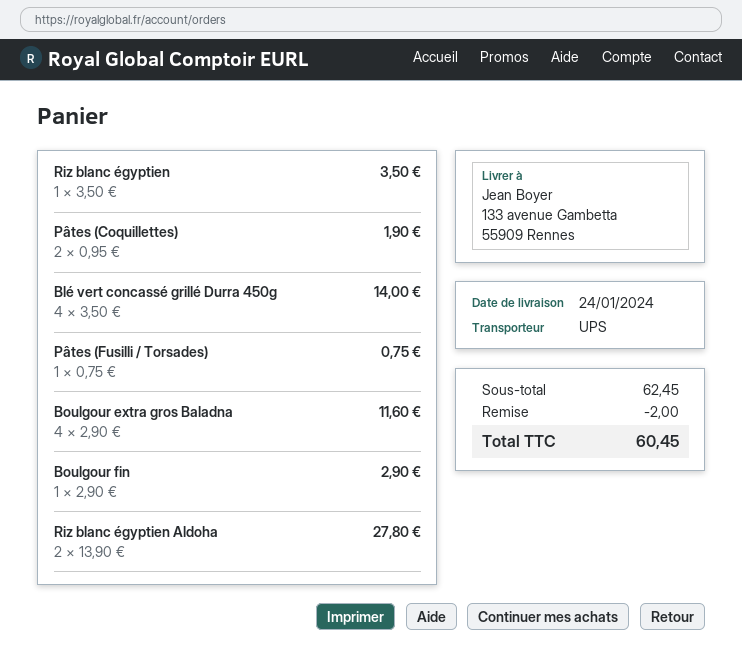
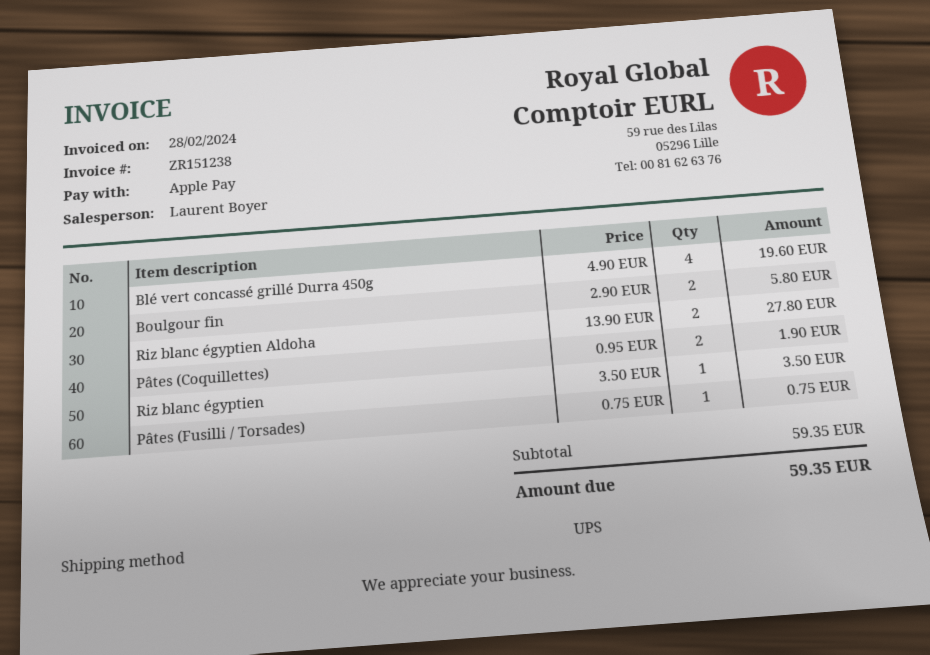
Blé vert concassé grillé Durra 450g: 4 x 3.50 = 14.00 -> 4 x 4.90 = 19.60
Boulgour extra gros Baladna: 4 x 2.90 = 11.60 -> none
Boulgour fin: 1 x 2.90 = 2.90 -> 2 x 2.90 = 5.80
subtotal: 62.45 -> 59.35
discount: 2.00 -> none
total: 60.45 -> 59.35

